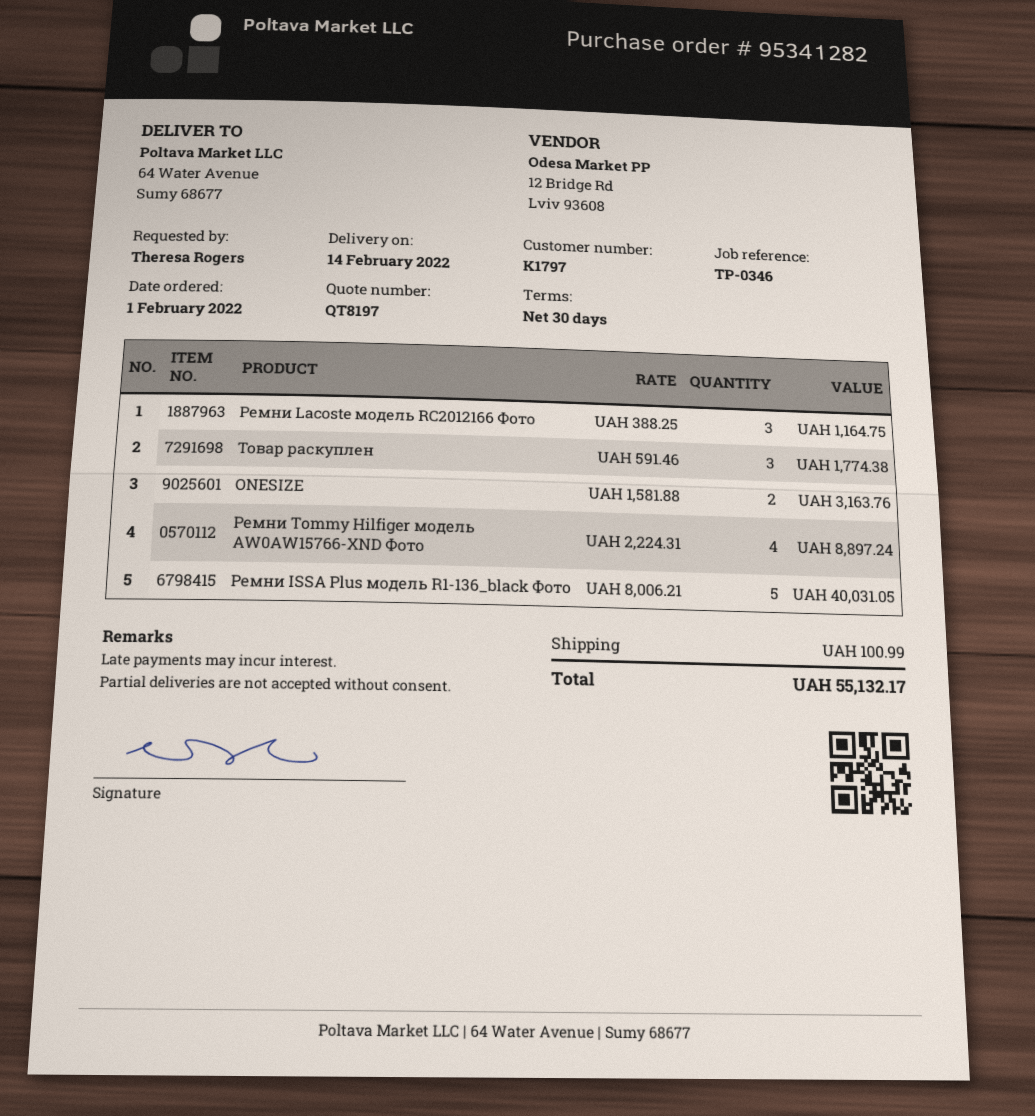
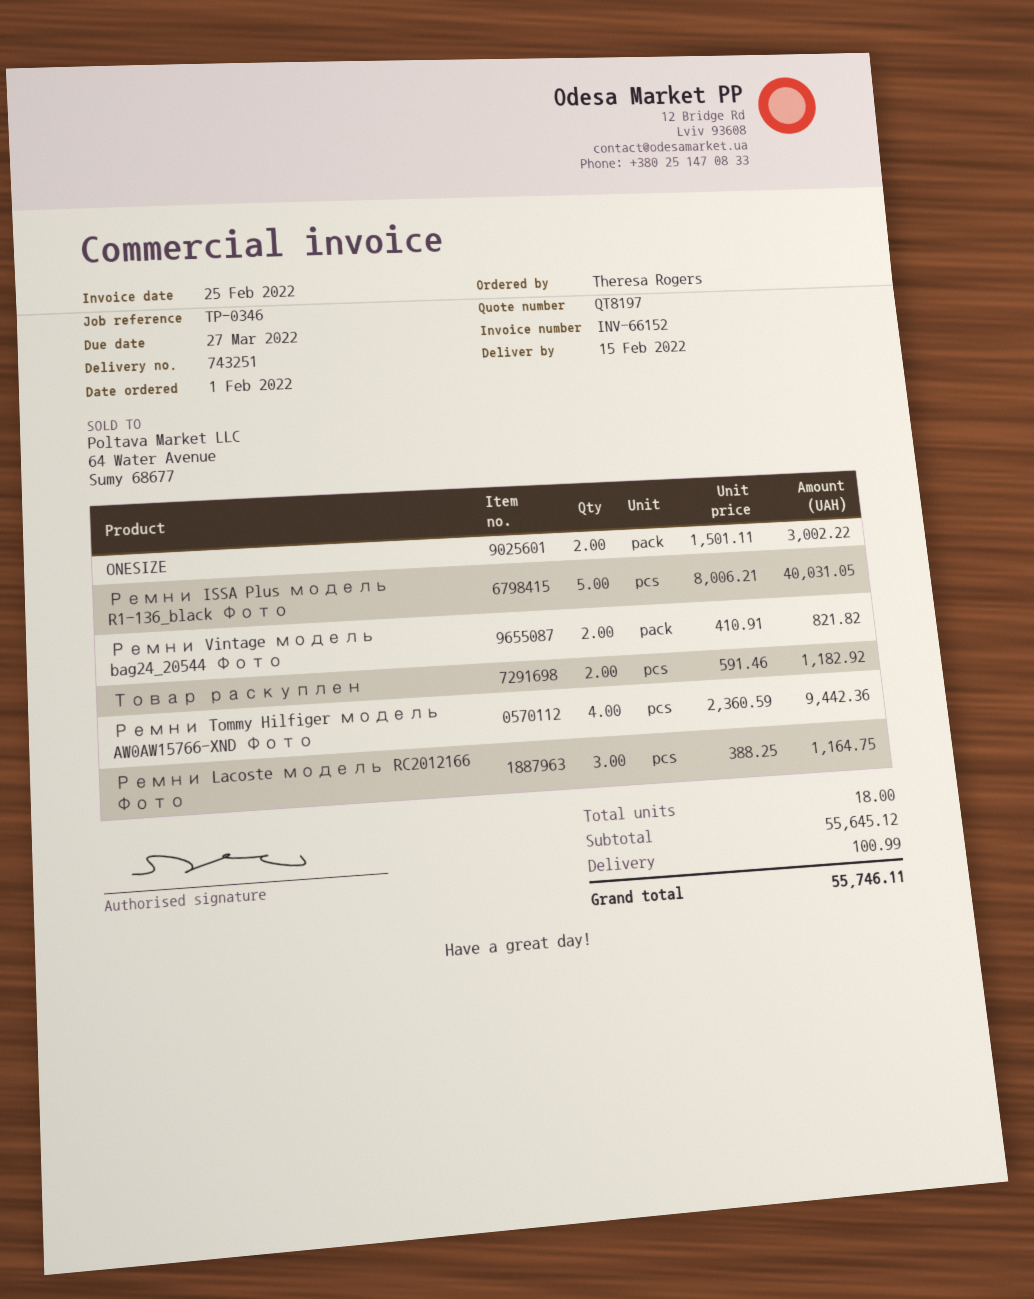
delivery date: 2022-02-14 -> 2022-02-15
Товар раскуплен: 3 x 591.46 = 1774.38 -> 2 x 591.46 = 1182.92
ONESIZE: 2 x 1581.88 = 3163.76 -> 2 x 1501.11 = 3002.22
Ремни Tommy Hilfiger модель AW0AW15766-XND Фото: 4 x 2224.31 = 8897.24 -> 4 x 2360.59 = 9442.36
Ремни Vintage модель bag24_20544 Фото: none -> 2 x 410.91 = 821.82
total: 55132.17 -> 55746.11

